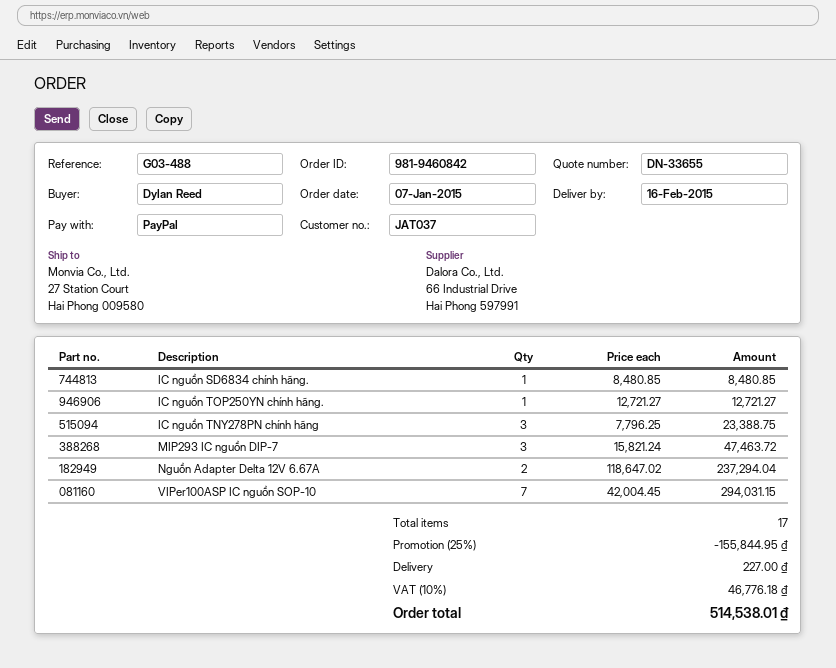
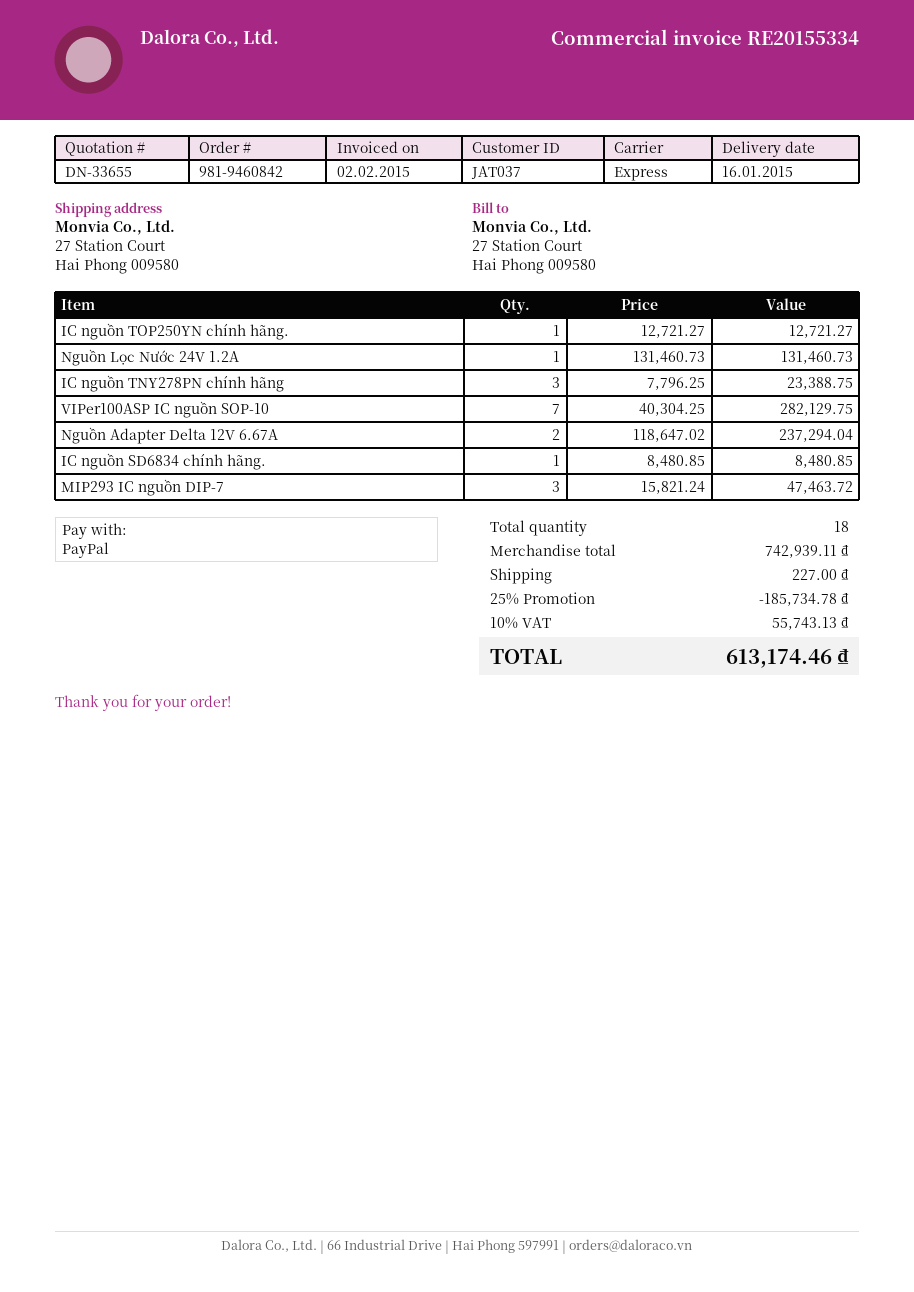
delivery date: 2015-02-16 -> 2015-01-16
VIPer100ASP IC nguồn SOP-10: 7 x 42004.45 = 294031.15 -> 7 x 40304.25 = 282129.75
Nguồn Lọc Nước 24V 1.2A: none -> 1 x 131460.73 = 131460.73
total quantity: 17 -> 18
discount: 25% = 155844.95 -> 25% = 185734.78
tax: 10% = 46776.18 -> 10% = 55743.13
total: 514538.01 -> 613174.46

